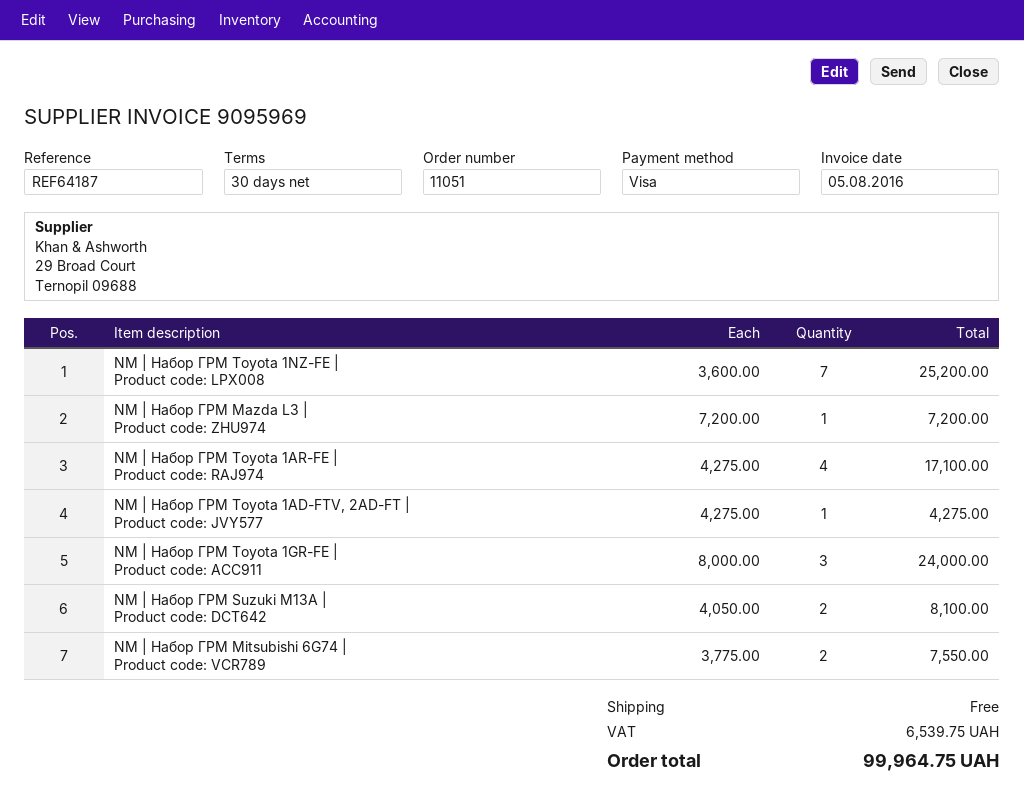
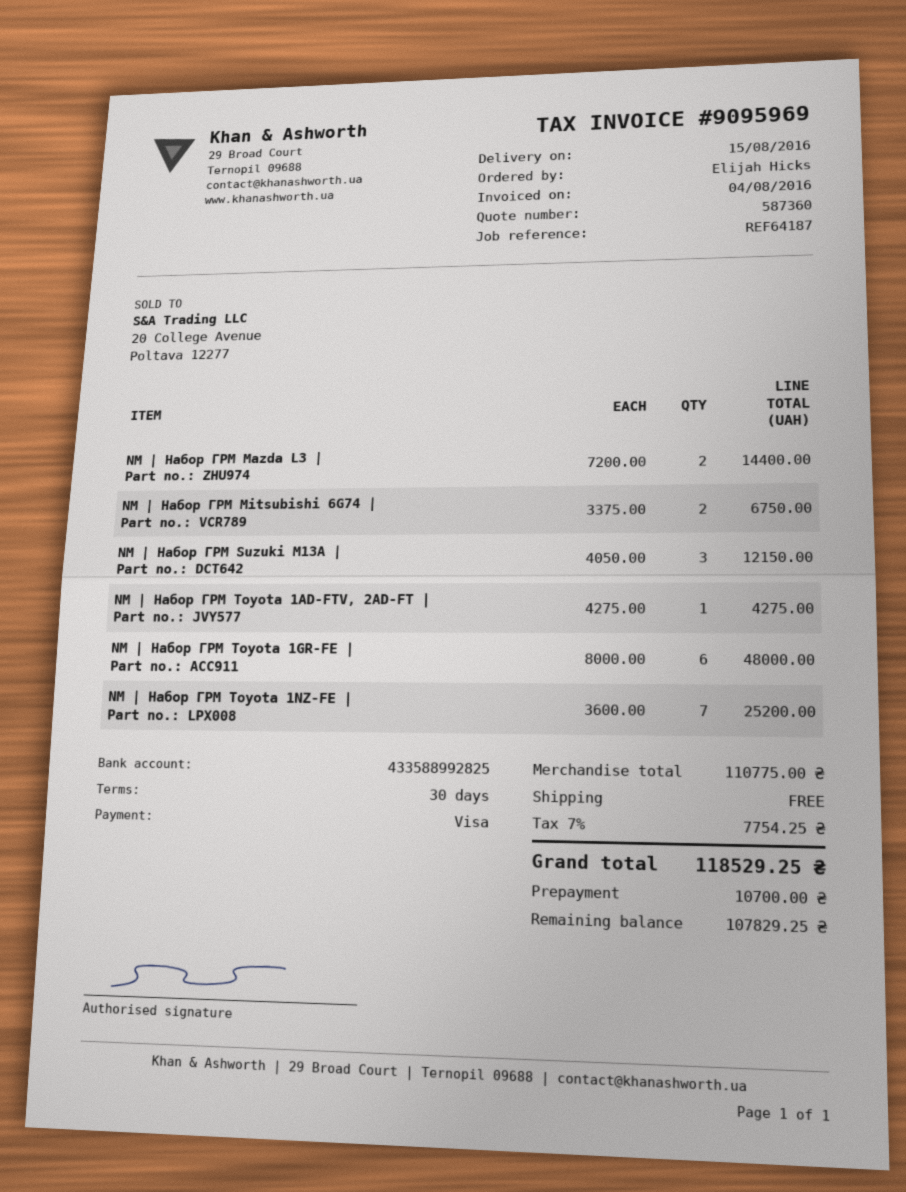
invoice date: 2016-08-05 -> 2016-08-04
NM | Набор ГРМ Mazda L3 |: 1 x 7200.00 = 7200.00 -> 2 x 7200.00 = 14400.00
NM | Набор ГРМ Toyota 1AR-FE |: 4 x 4275.00 = 17100.00 -> none
NM | Набор ГРМ Toyota 1GR-FE |: 3 x 8000.00 = 24000.00 -> 6 x 8000.00 = 48000.00
NM | Набор ГРМ Suzuki M13A |: 2 x 4050.00 = 8100.00 -> 3 x 4050.00 = 12150.00
NM | Набор ГРМ Mitsubishi 6G74 |: 2 x 3775.00 = 7550.00 -> 2 x 3375.00 = 6750.00
tax: 6539.75 -> 7754.25
total: 99964.75 -> 118529.25

